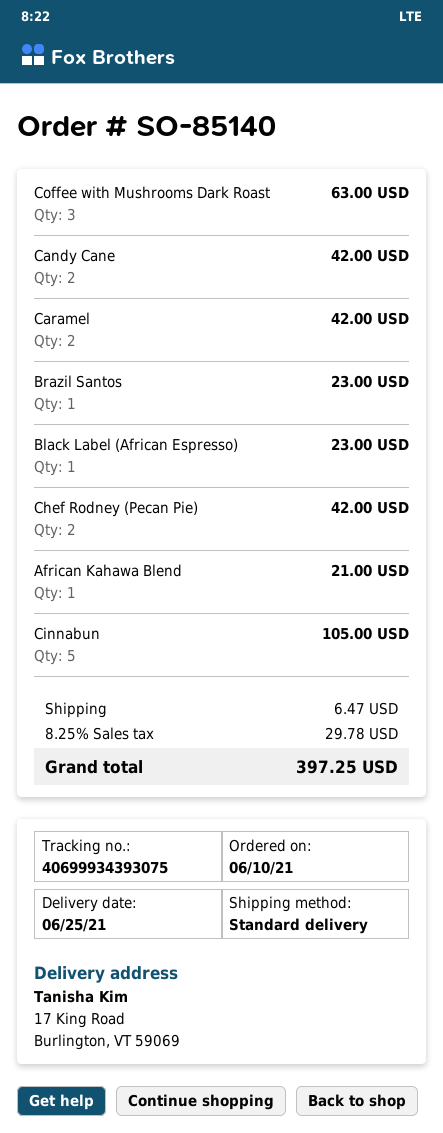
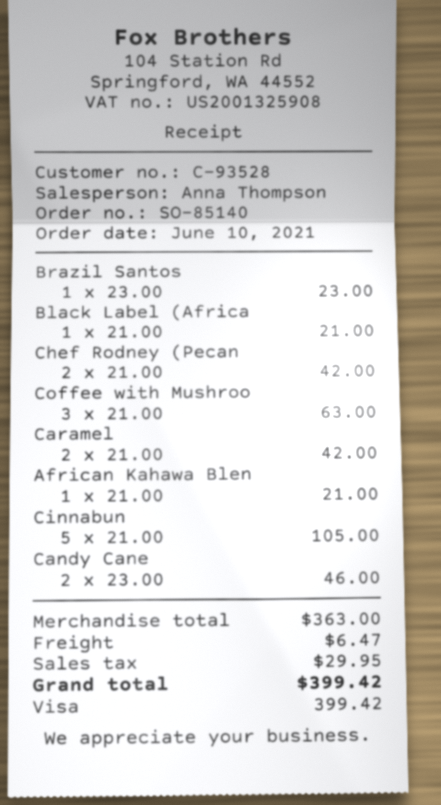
Candy Cane: 2 for 42.00 -> 2 for 46.00
Black Label (African Espresso): 1 for 23.00 -> 1 for 21.00
tax: 29.78 -> 29.95
total: 397.25 -> 399.42

